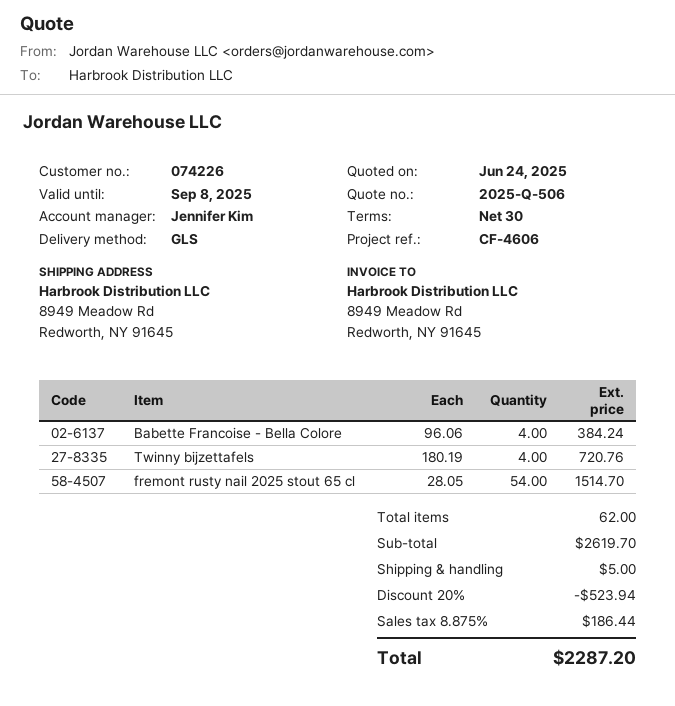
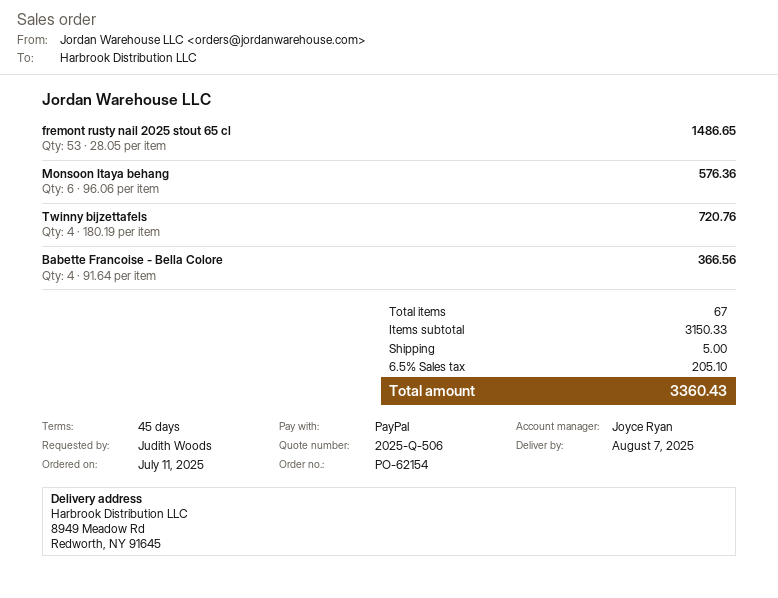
payment terms: 30 days -> 45 days
sales rep: Jennifer Kim -> Joyce Ryan
Babette Francoise - Bella Colore: 4 x 96.06 = 384.24 -> 4 x 91.64 = 366.56
fremont rusty nail 2025 stout 65 cl: 54 x 28.05 = 1514.70 -> 53 x 28.05 = 1486.65
Monsoon Itaya behang: none -> 6 x 96.06 = 576.36
total quantity: 62 -> 67
subtotal: 2619.70 -> 3150.33
discount: 20% = 523.94 -> none
tax: 8.875% = 186.44 -> 6.5% = 205.10
total: 2287.20 -> 3360.43

